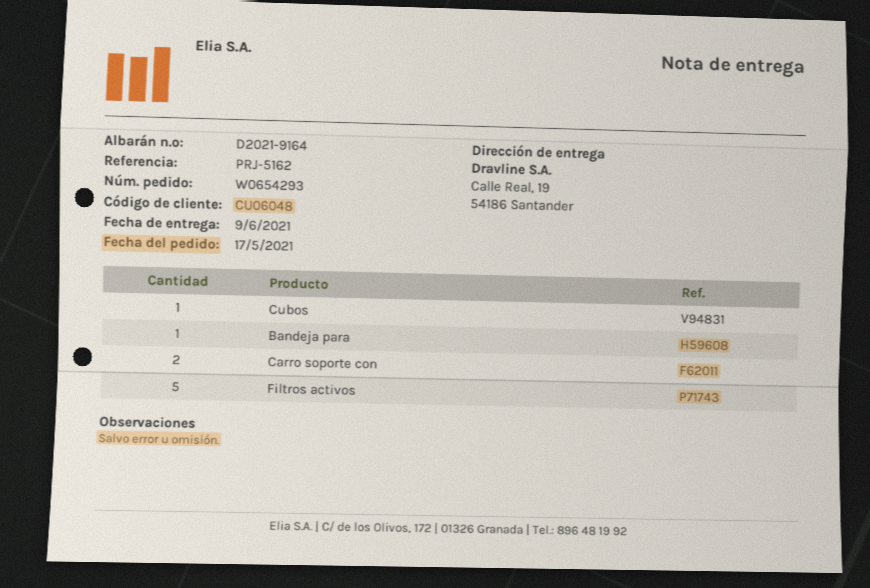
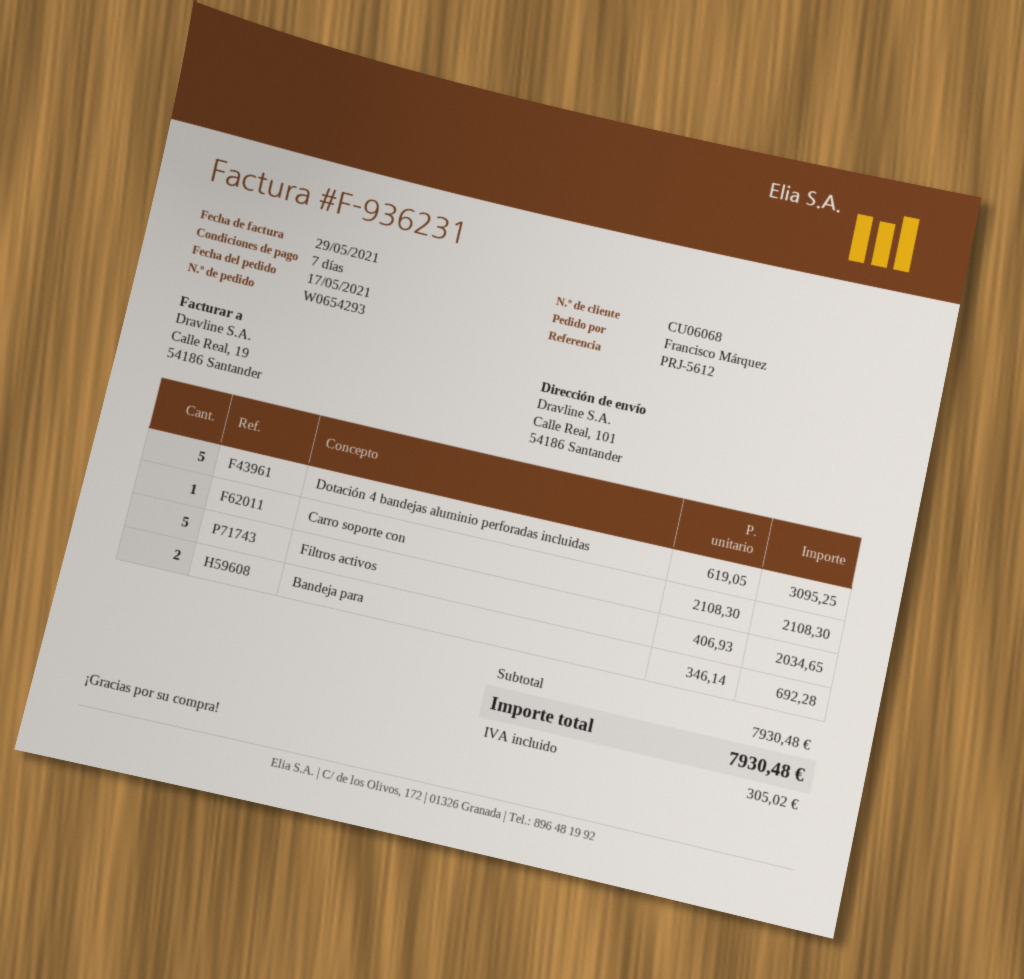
customer number: CU06048 -> CU06068
reference: PRJ-5162 -> PRJ-5612
ship to: Calle Real, 19, 54186 Santander -> Calle Real, 101, 54186 Santander
Cubos: 1 -> none
Bandeja para: 1 -> 2
Carro soporte con: 2 -> 1
Dotación 4 bandejas aluminio perforadas incluidas: none -> 5

